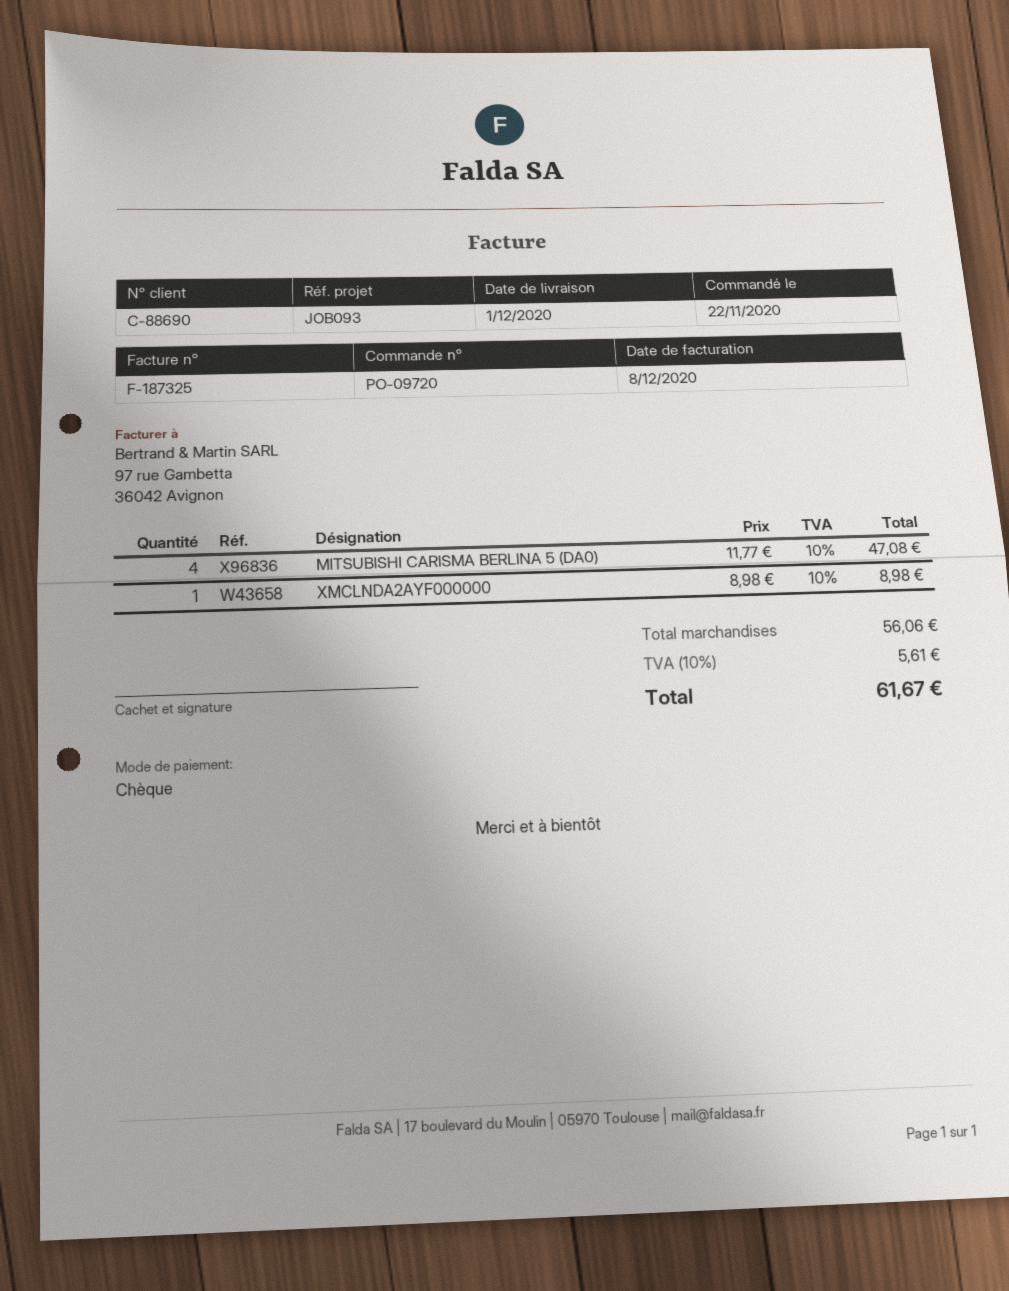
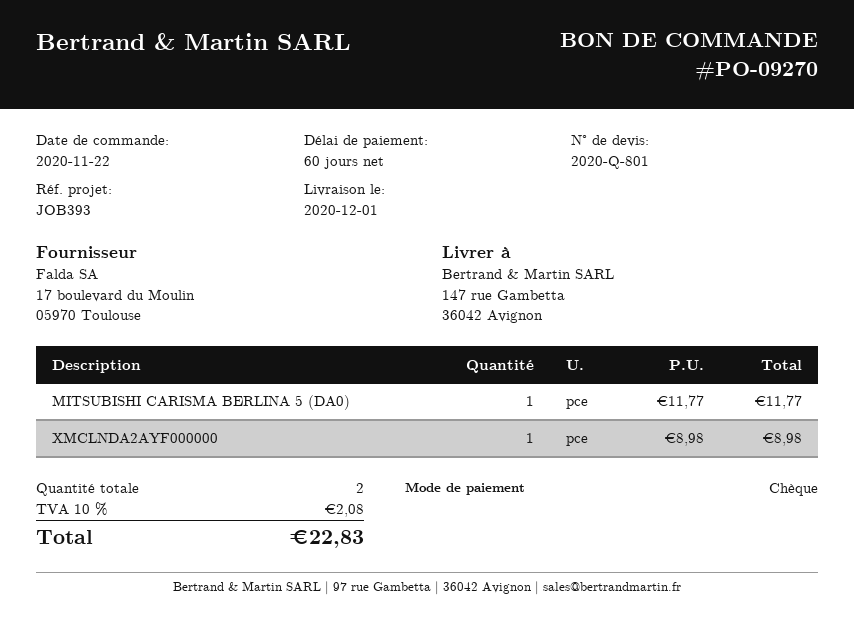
order number: PO-09720 -> PO-09270
reference: JOB093 -> JOB393
MITSUBISHI CARISMA BERLINA 5 (DA0): 4 x 11.77 = 47.08 -> 1 x 11.77 = 11.77
tax: 10% = 5.61 -> 10% = 2.08
total: 61.67 -> 22.83

